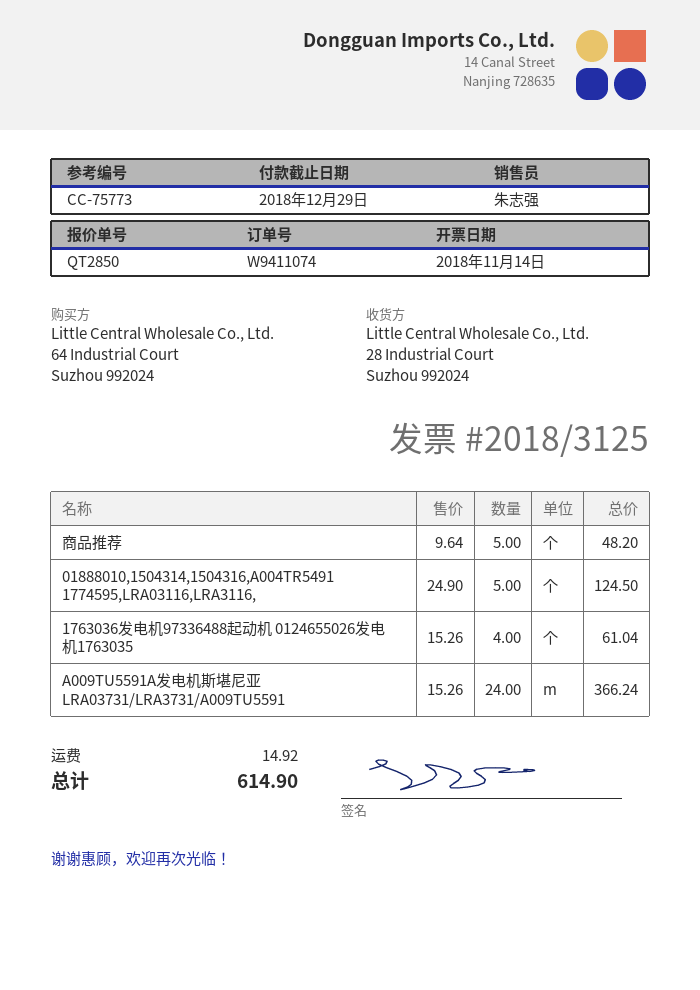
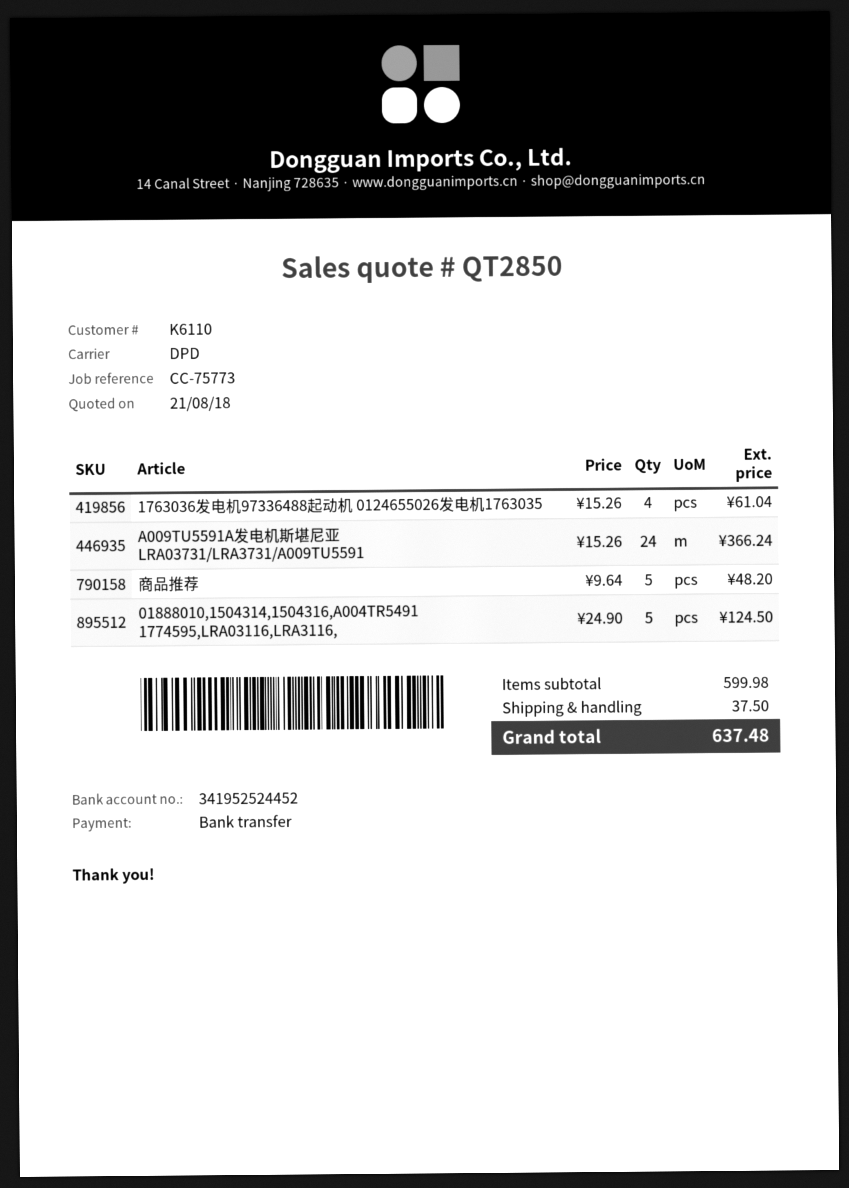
shipping: 14.92 -> 37.50
total: 614.90 -> 637.48

